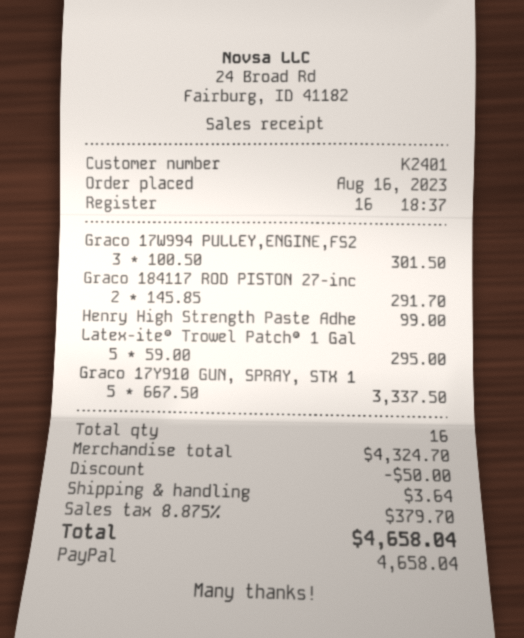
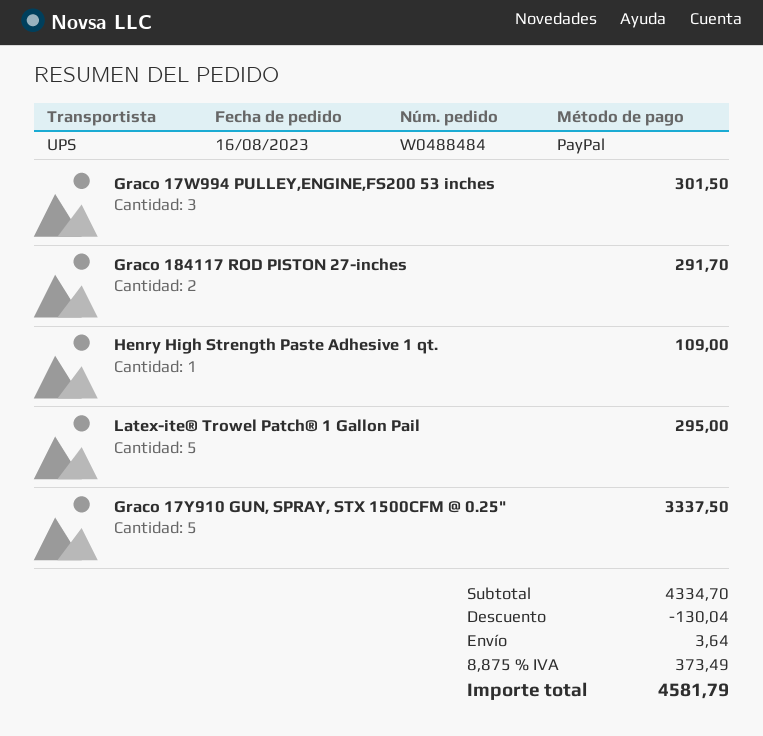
Henry High Strength Paste Adhe: 1 for 99.00 -> 1 for 109.00
subtotal: 4324.70 -> 4334.70
discount: 50.00 -> 130.04
tax: 8.875% = 379.70 -> 8.875% = 373.49
total: 4658.04 -> 4581.79

